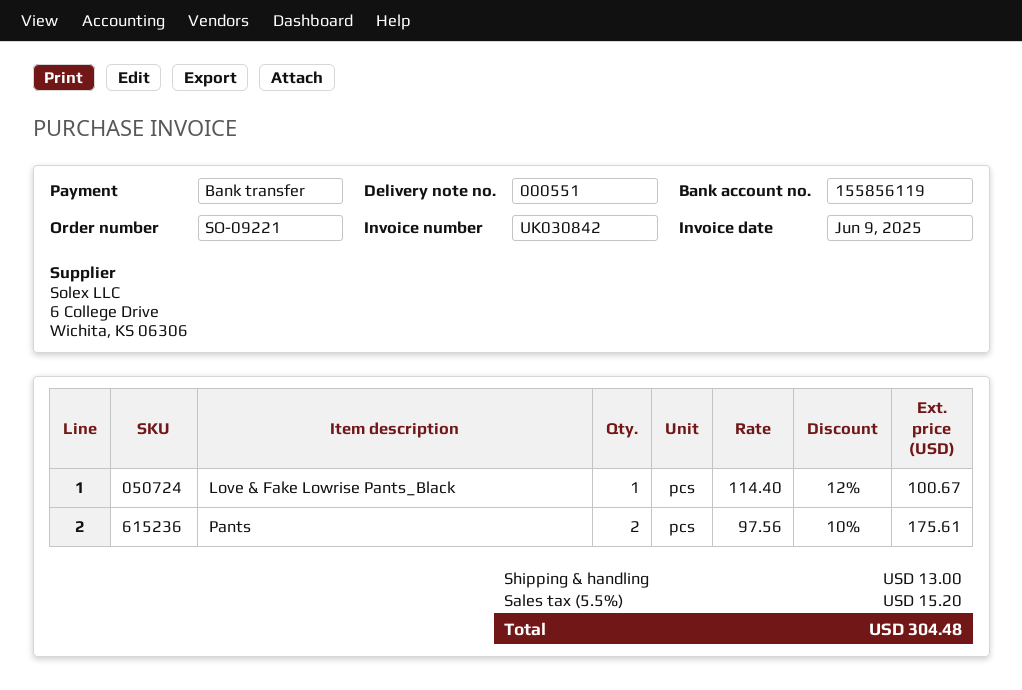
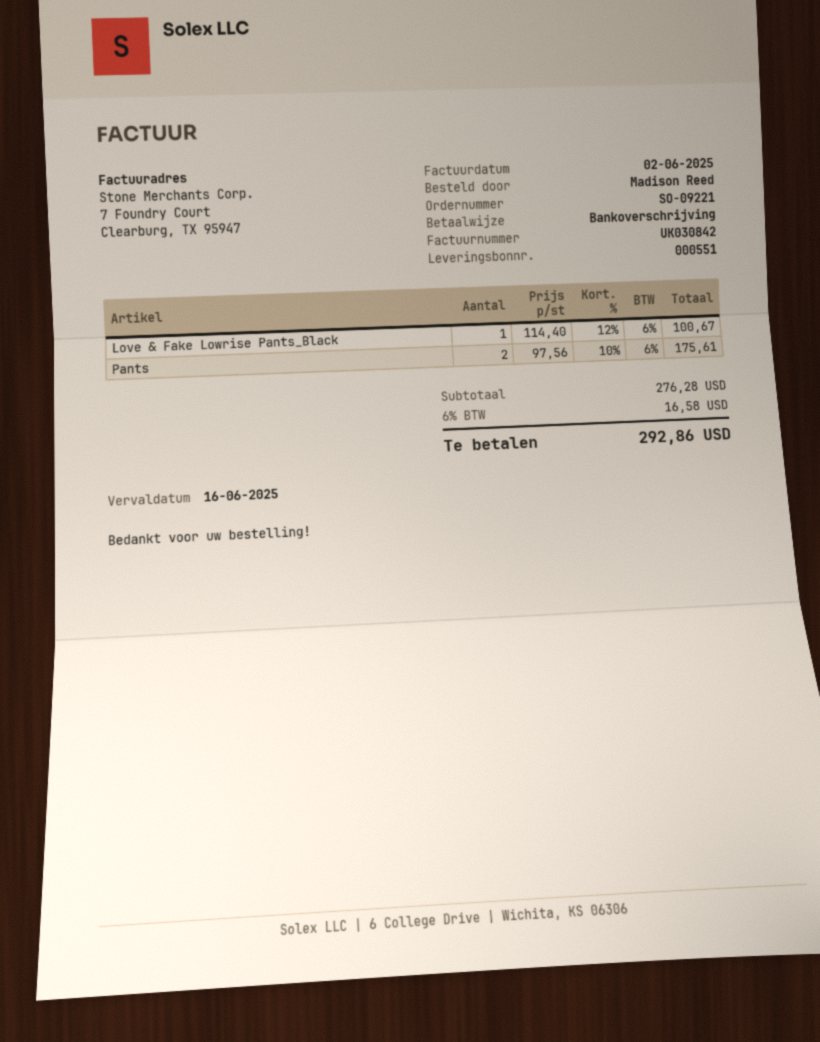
invoice date: 2025-06-09 -> 2025-06-02
shipping: 13.00 -> none
tax: 5.5% = 15.20 -> 6% = 16.58
total: 304.48 -> 292.86

